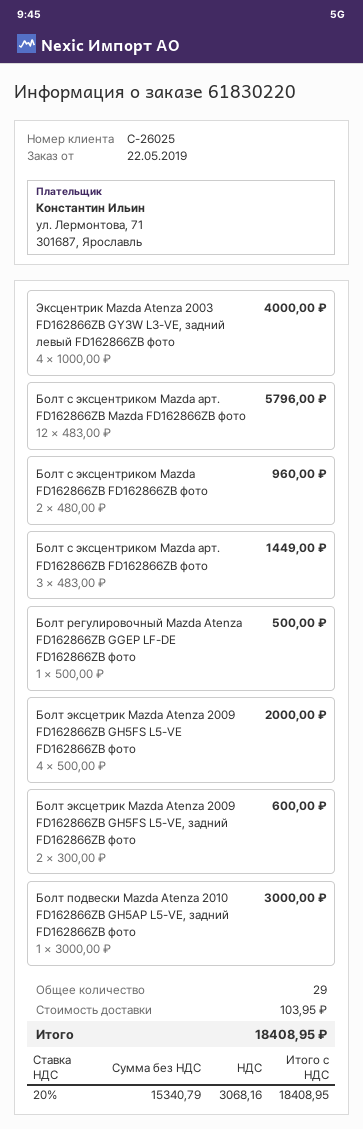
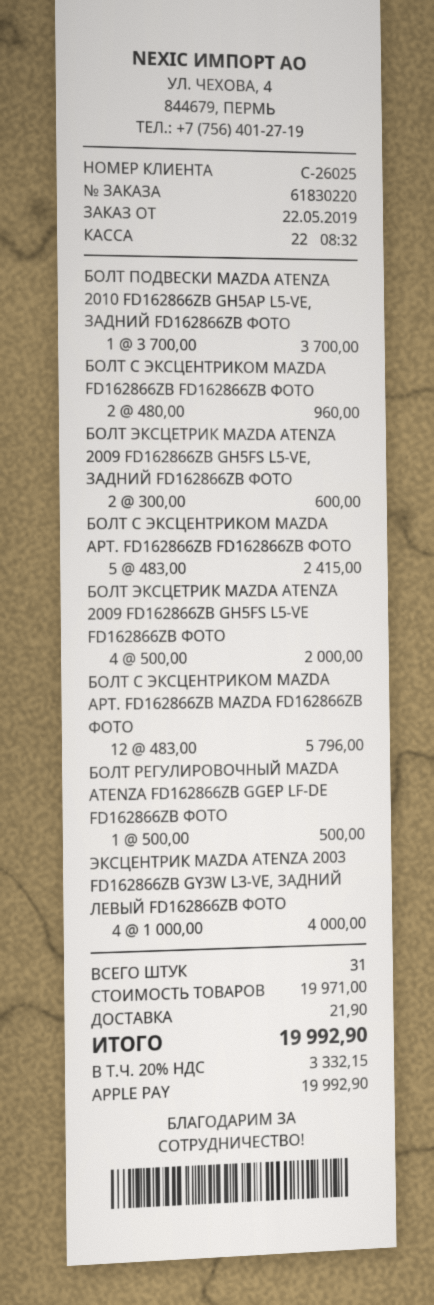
Болт с эксцентриком Mazda арт. FD162866ZB FD162866ZB фото: 3 x 483.00 = 1449.00 -> 5 x 483.00 = 2415.00
Болт подвески Mazda Atenza 2010 FD162866ZB GH5AP L5-VE, задний FD162866ZB фото: 1 x 3000.00 = 3000.00 -> 1 x 3700.00 = 3700.00
total quantity: 29 -> 31
shipping: 103.95 -> 21.90
tax: 20% = 3068.16 -> 20% = 3332.15
total: 18408.95 -> 19992.90

